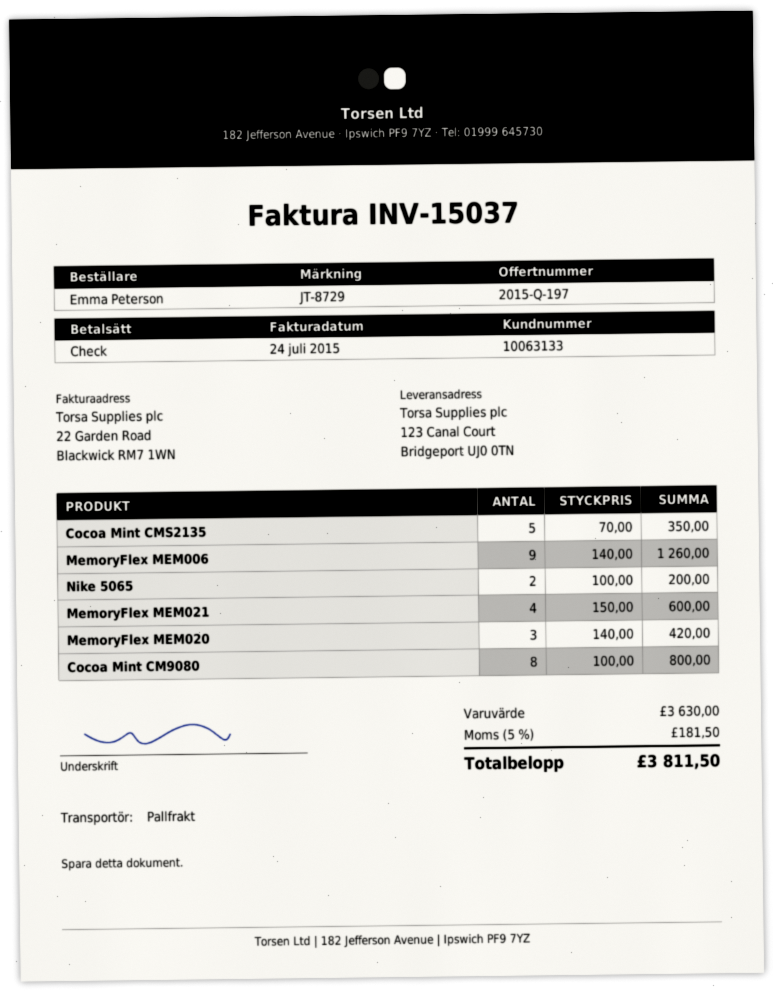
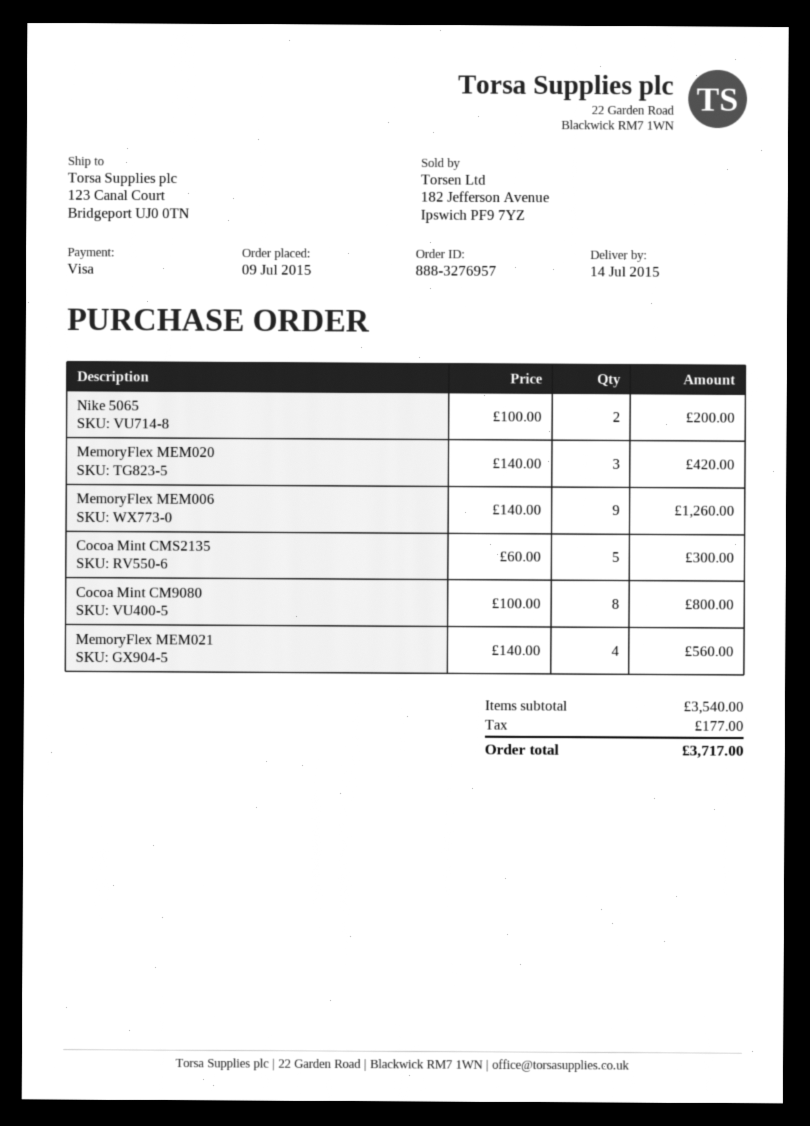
payment method: cheque -> Visa
Cocoa Mint CMS2135: 5 x 70.00 = 350.00 -> 5 x 60.00 = 300.00
MemoryFlex MEM021: 4 x 150.00 = 600.00 -> 4 x 140.00 = 560.00
subtotal: 3630.00 -> 3540.00
tax: 181.50 -> 177.00
total: 3811.50 -> 3717.00

